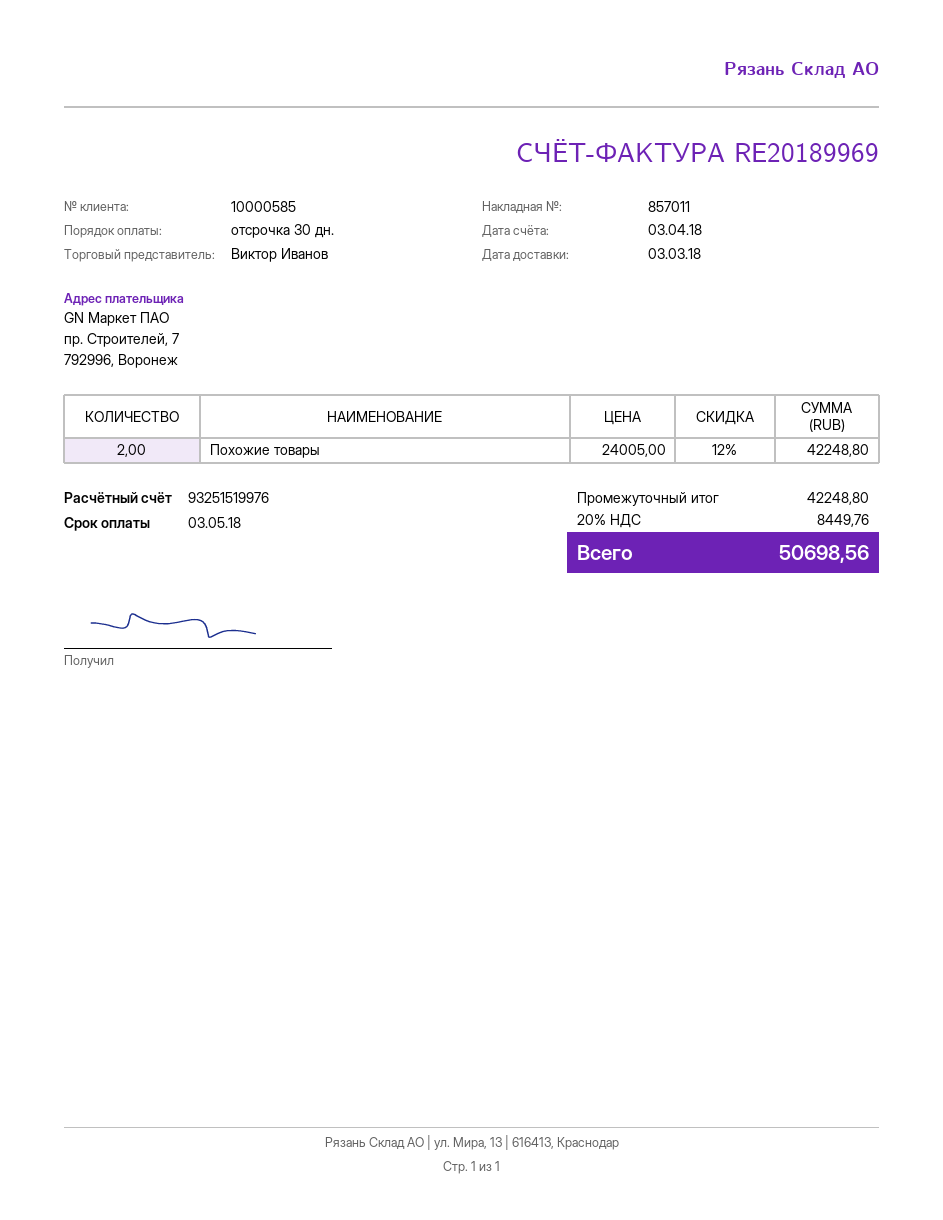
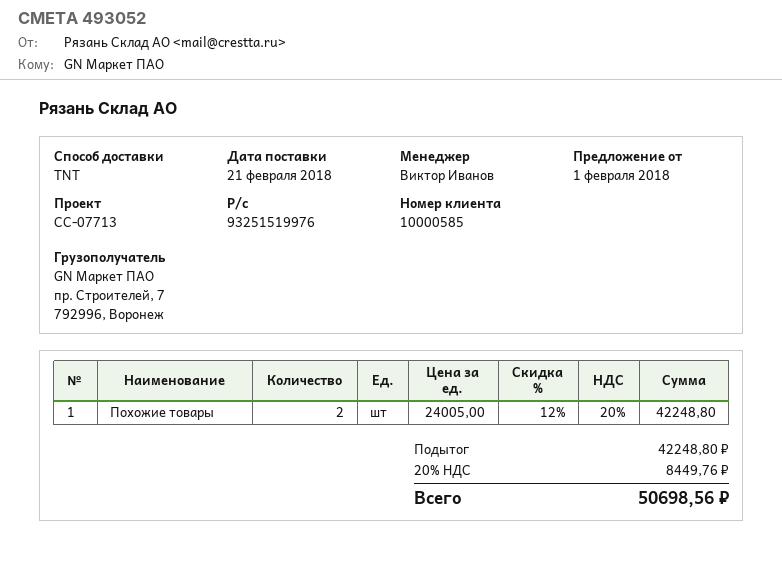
delivery date: 2018-03-03 -> 2018-02-21

